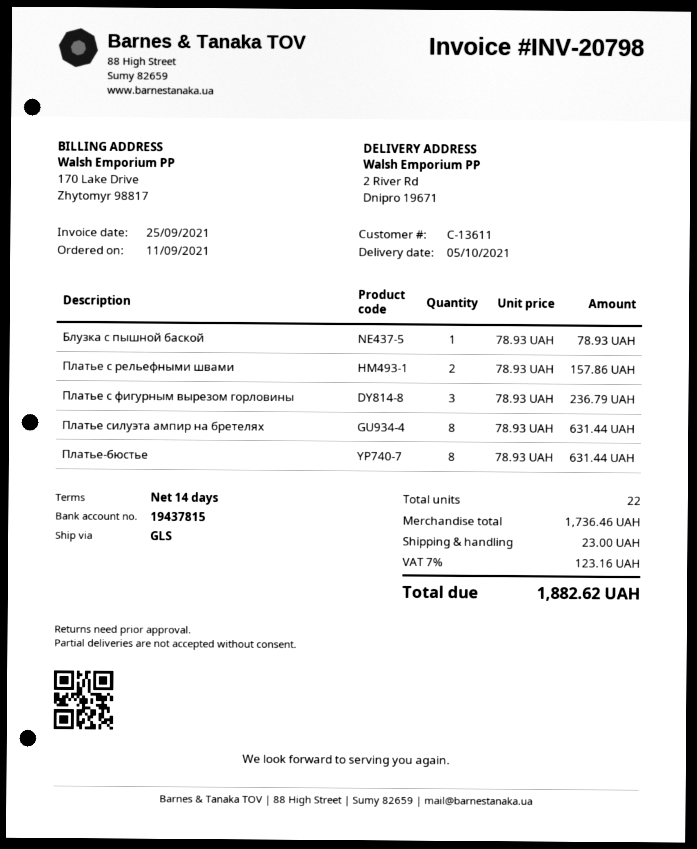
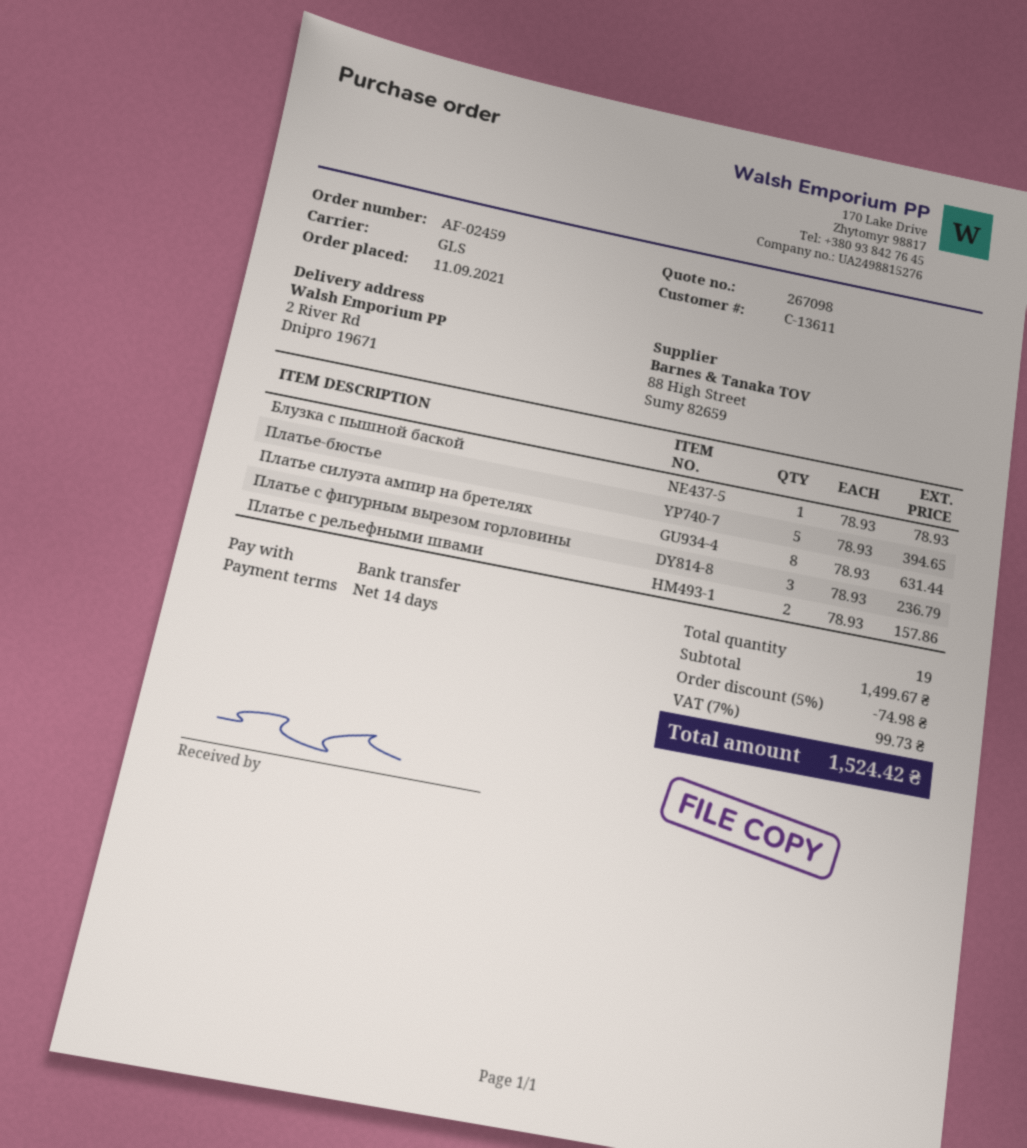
Платье-бюстье: 8 x 78.93 = 631.44 -> 5 x 78.93 = 394.65
total quantity: 22 -> 19
subtotal: 1736.46 -> 1499.67
discount: none -> 5% = 74.98
shipping: 23.00 -> none
tax: 7% = 123.16 -> 7% = 99.73
total: 1882.62 -> 1524.42

